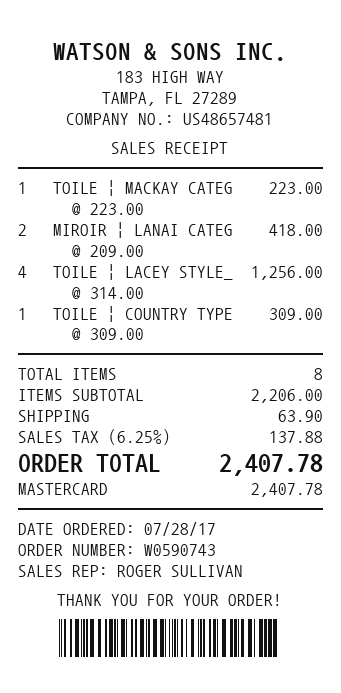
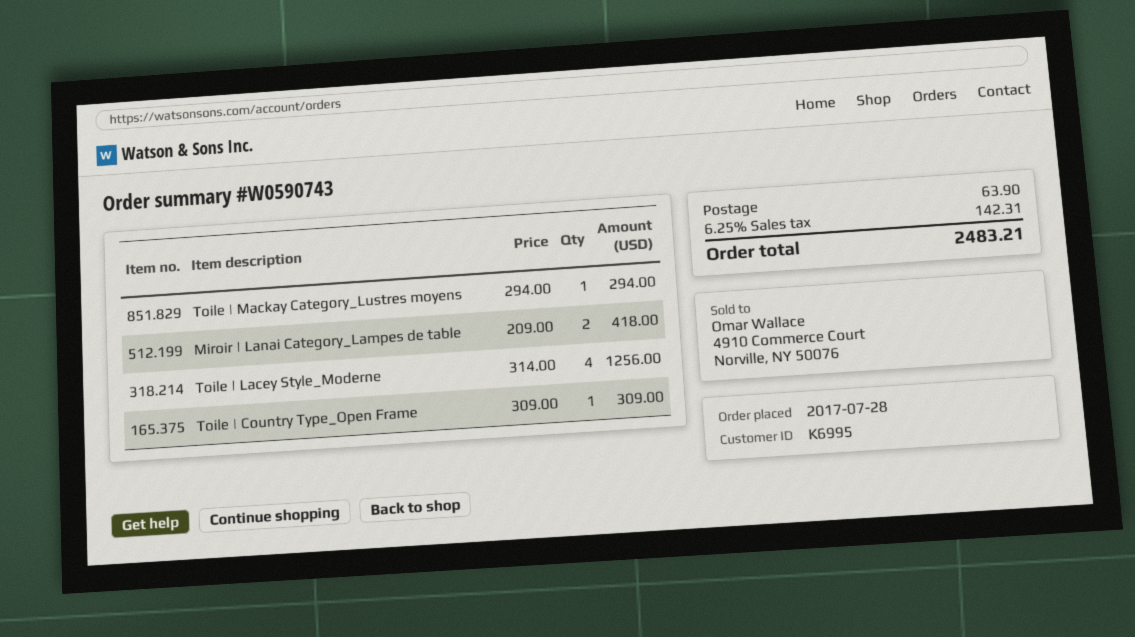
TOILE | MACKAY CATEG: 1 x 223.00 = 223.00 -> 1 x 294.00 = 294.00
tax: 6.25% = 137.88 -> 6.25% = 142.31
total: 2407.78 -> 2483.21

